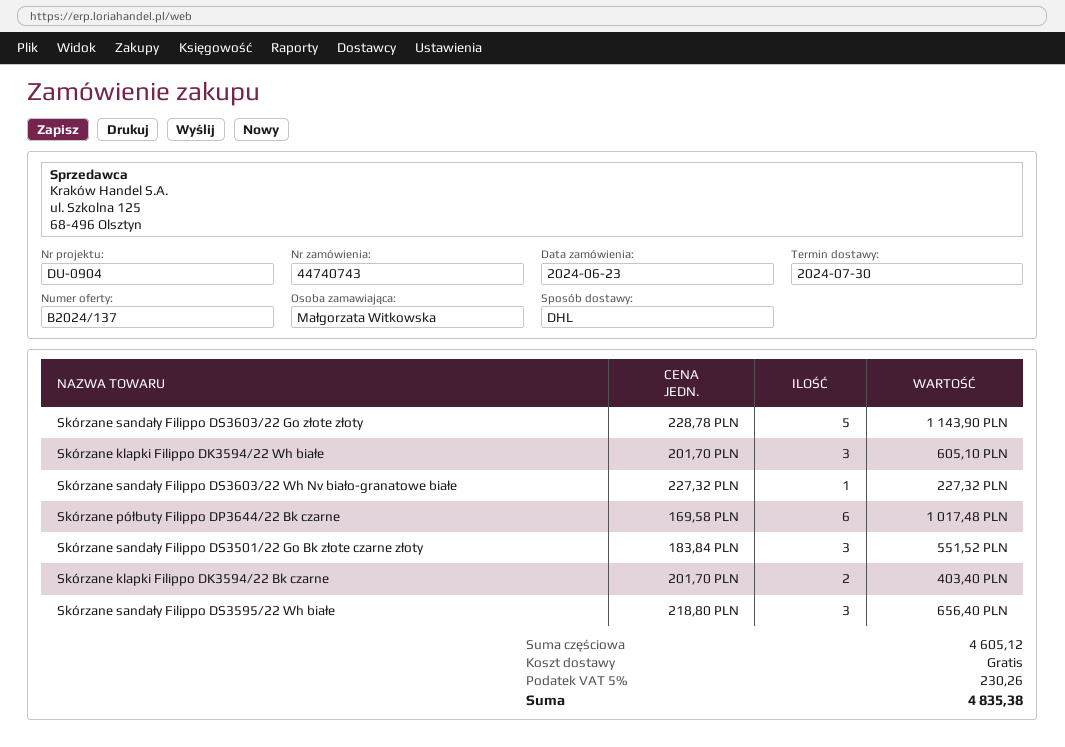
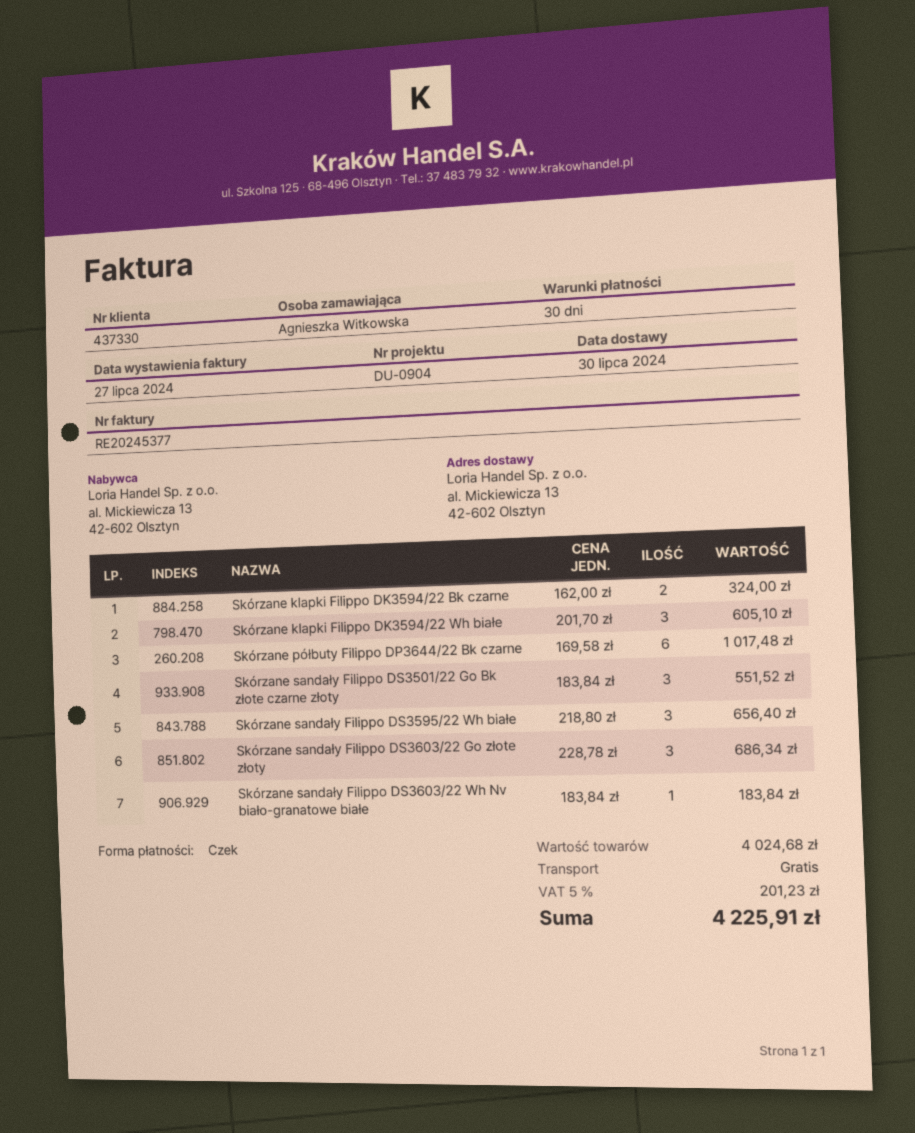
ordered by: Małgorzata Witkowska -> Agnieszka Witkowska
Skórzane sandały Filippo DS3603/22 Go złote złoty: 5 x 228.78 = 1143.90 -> 3 x 228.78 = 686.34
Skórzane sandały Filippo DS3603/22 Wh Nv biało-granatowe białe: 1 x 227.32 = 227.32 -> 1 x 183.84 = 183.84
Skórzane klapki Filippo DK3594/22 Bk czarne: 2 x 201.70 = 403.40 -> 2 x 162.00 = 324.00
subtotal: 4605.12 -> 4024.68
tax: 5% = 230.26 -> 5% = 201.23
total: 4835.38 -> 4225.91

